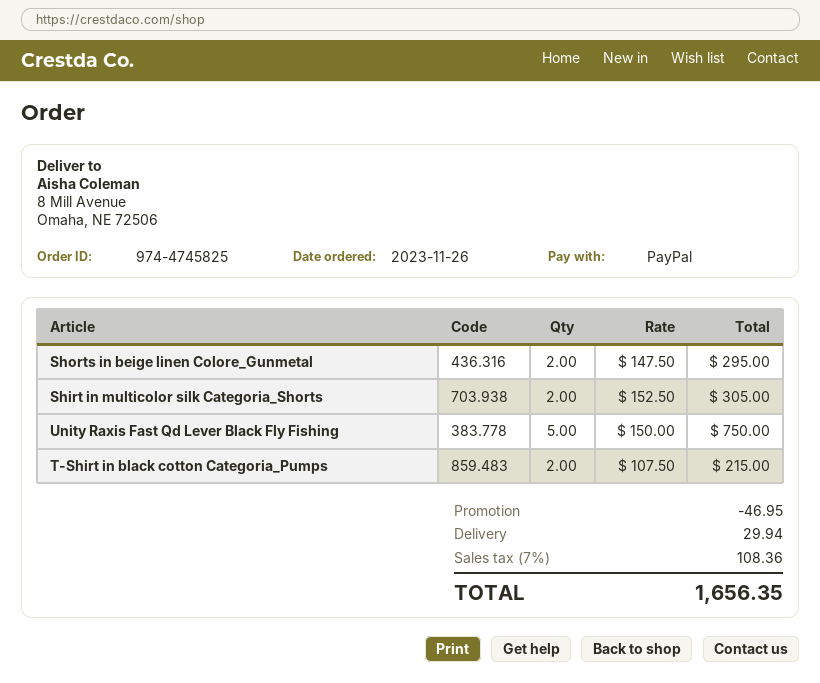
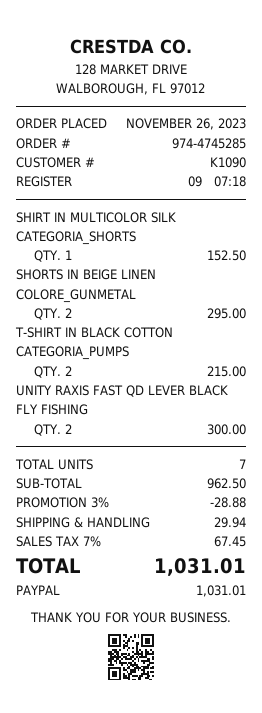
order number: 974-4745825 -> 974-4745285
Shirt in multicolor silk Categoria_Shorts: 2 for 305.00 -> 1 for 152.50
Unity Raxis Fast Qd Lever Black Fly Fishing: 5 for 750.00 -> 2 for 300.00
discount: 46.95 -> 28.88
tax: 7% = 108.36 -> 7% = 67.45
total: 1656.35 -> 1031.01

